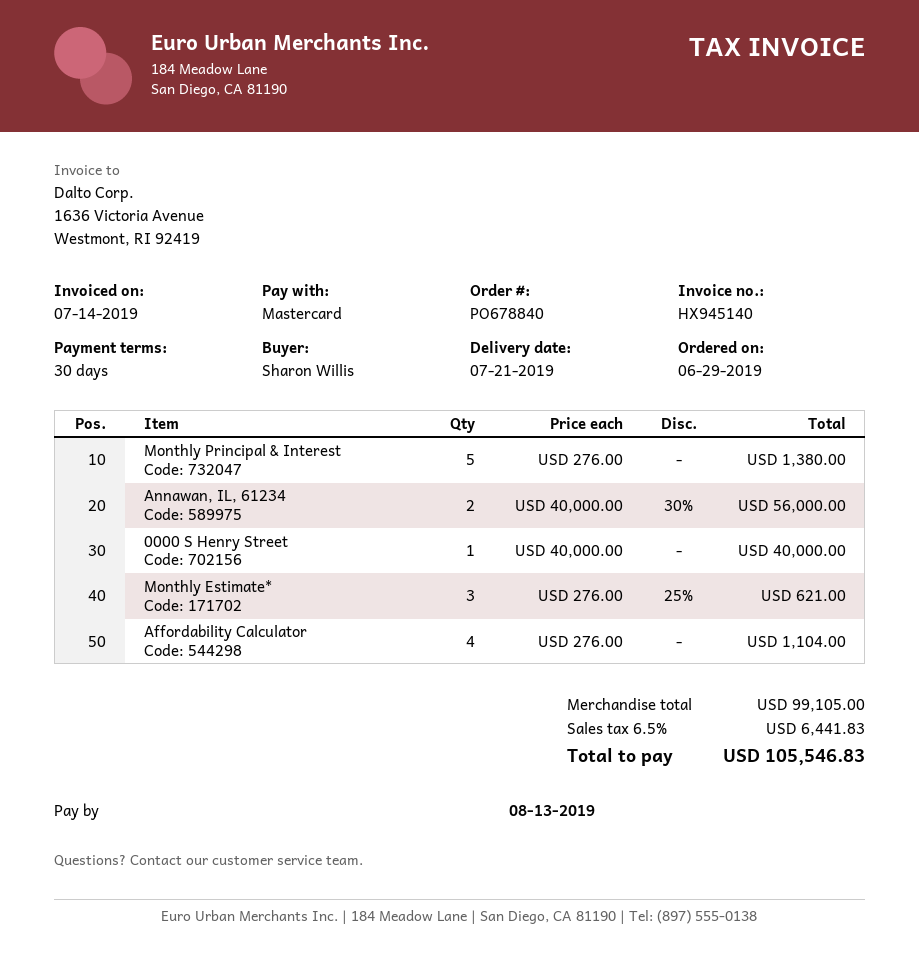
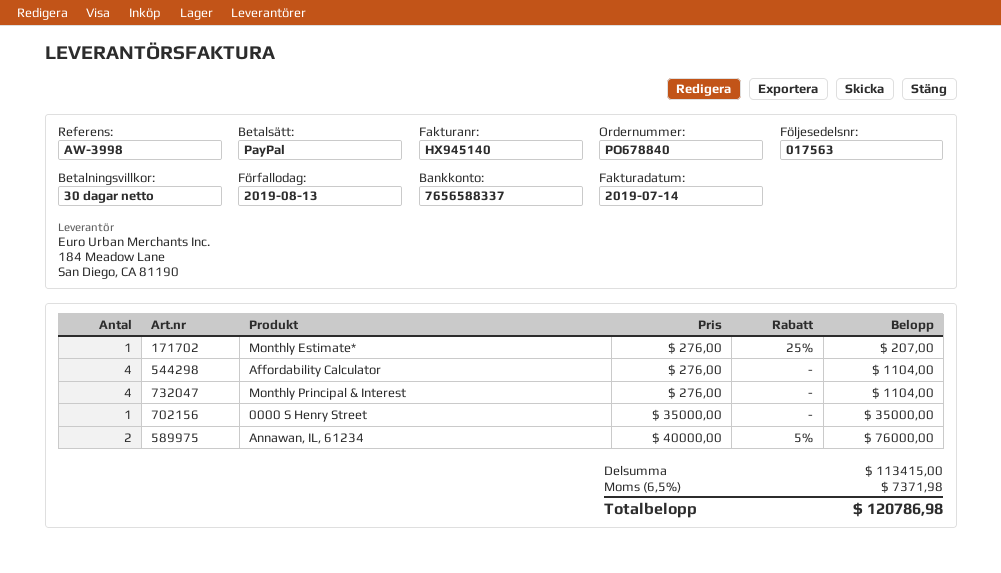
payment method: Mastercard -> PayPal
Monthly Principal & Interest: 5 x 276.00 = 1380.00 -> 4 x 276.00 = 1104.00
Annawan, IL, 61234: 2 x 40000.00 - 30% = 56000.00 -> 2 x 40000.00 - 5% = 76000.00
0000 S Henry Street: 1 x 40000.00 = 40000.00 -> 1 x 35000.00 = 35000.00
Monthly Estimate*: 3 x 276.00 - 25% = 621.00 -> 1 x 276.00 - 25% = 207.00
subtotal: 99105.00 -> 113415.00
tax: 6.5% = 6441.83 -> 6.5% = 7371.98
total: 105546.83 -> 120786.98

